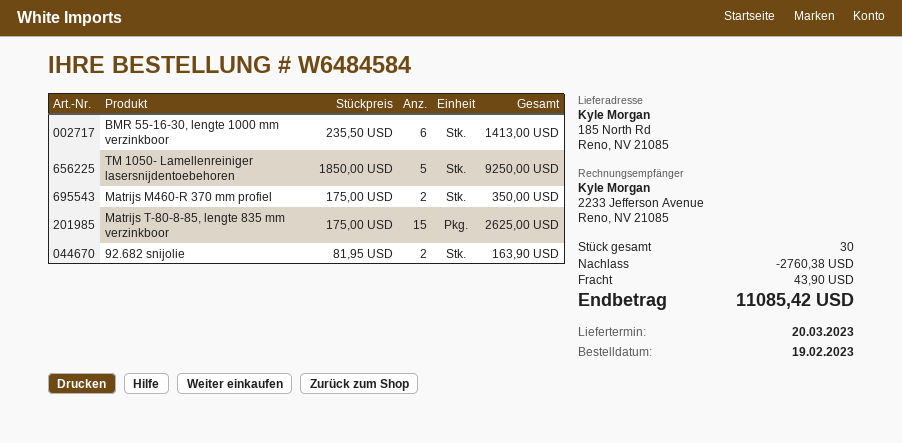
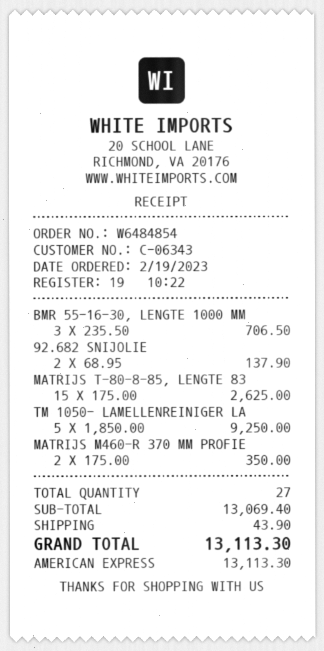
order number: W6484584 -> W6484854
BMR 55-16-30, lengte 1000 mm verzinkboor: 6 x 235.50 = 1413.00 -> 3 x 235.50 = 706.50
92.682 snijolie: 2 x 81.95 = 163.90 -> 2 x 68.95 = 137.90
total quantity: 30 -> 27
discount: 2760.38 -> none
total: 11085.42 -> 13113.30

